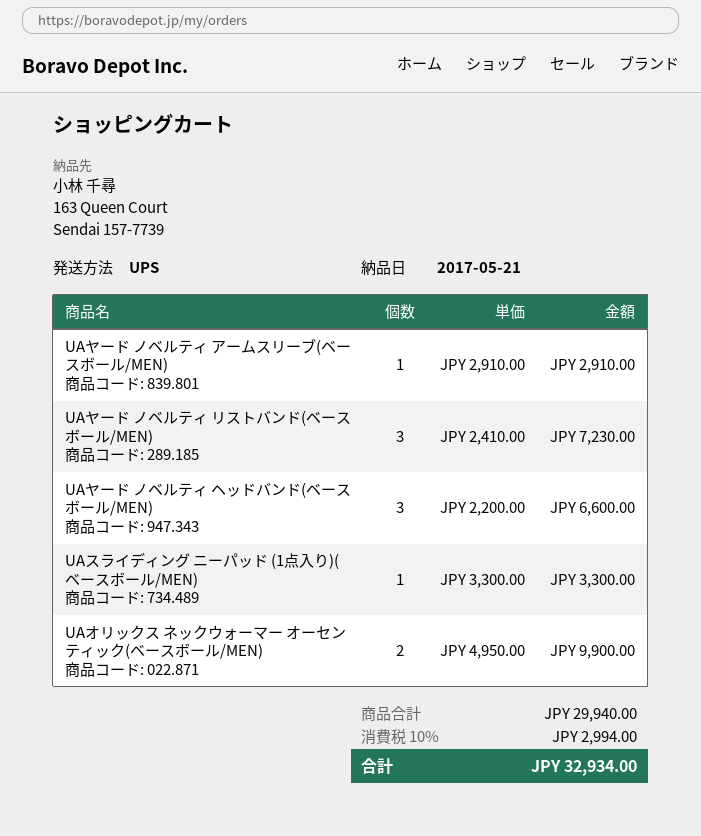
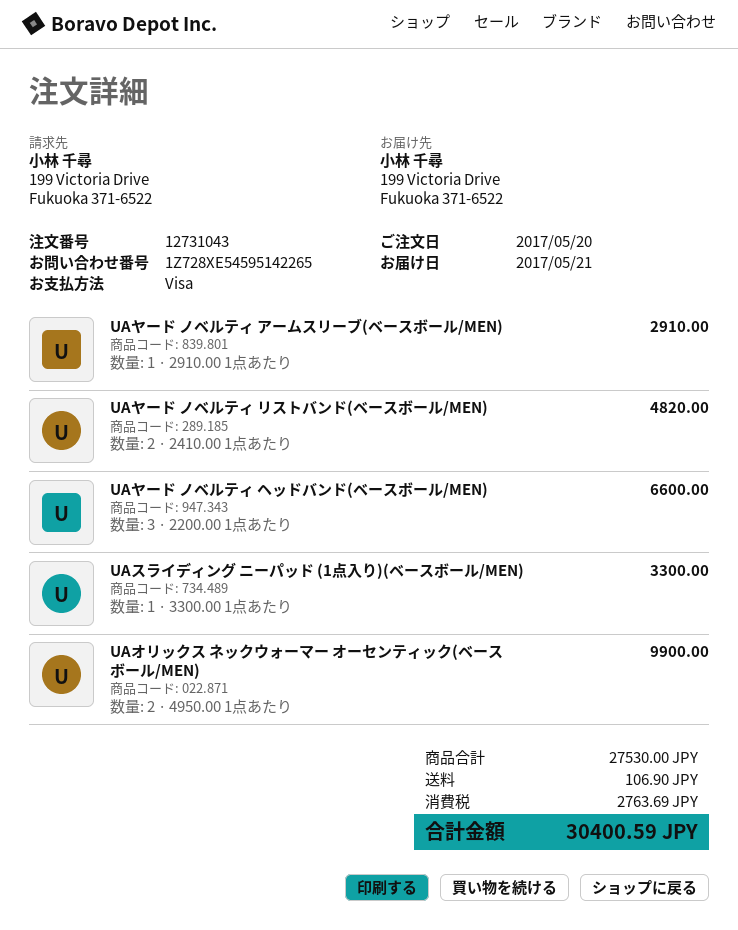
ship to: 163 Queen Court, Sendai 157-7739 -> 199 Victoria Drive, Fukuoka 371-6522
UAヤード ノベルティ リストバンド(ベースボール/MEN): 3 x 2410.00 = 7230.00 -> 2 x 2410.00 = 4820.00
subtotal: 29940.00 -> 27530.00
shipping: none -> 106.90
tax: 2994.00 -> 2763.69
total: 32934.00 -> 30400.59

